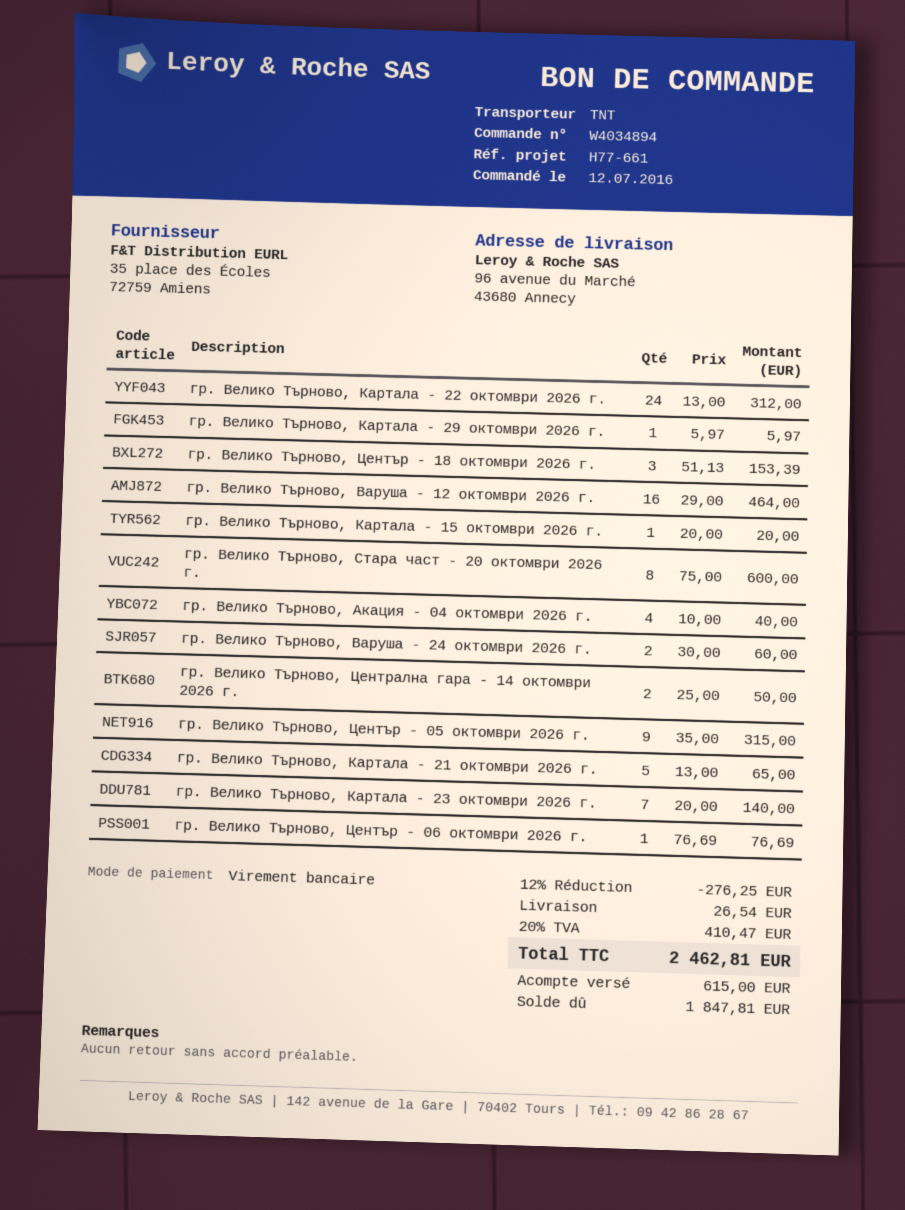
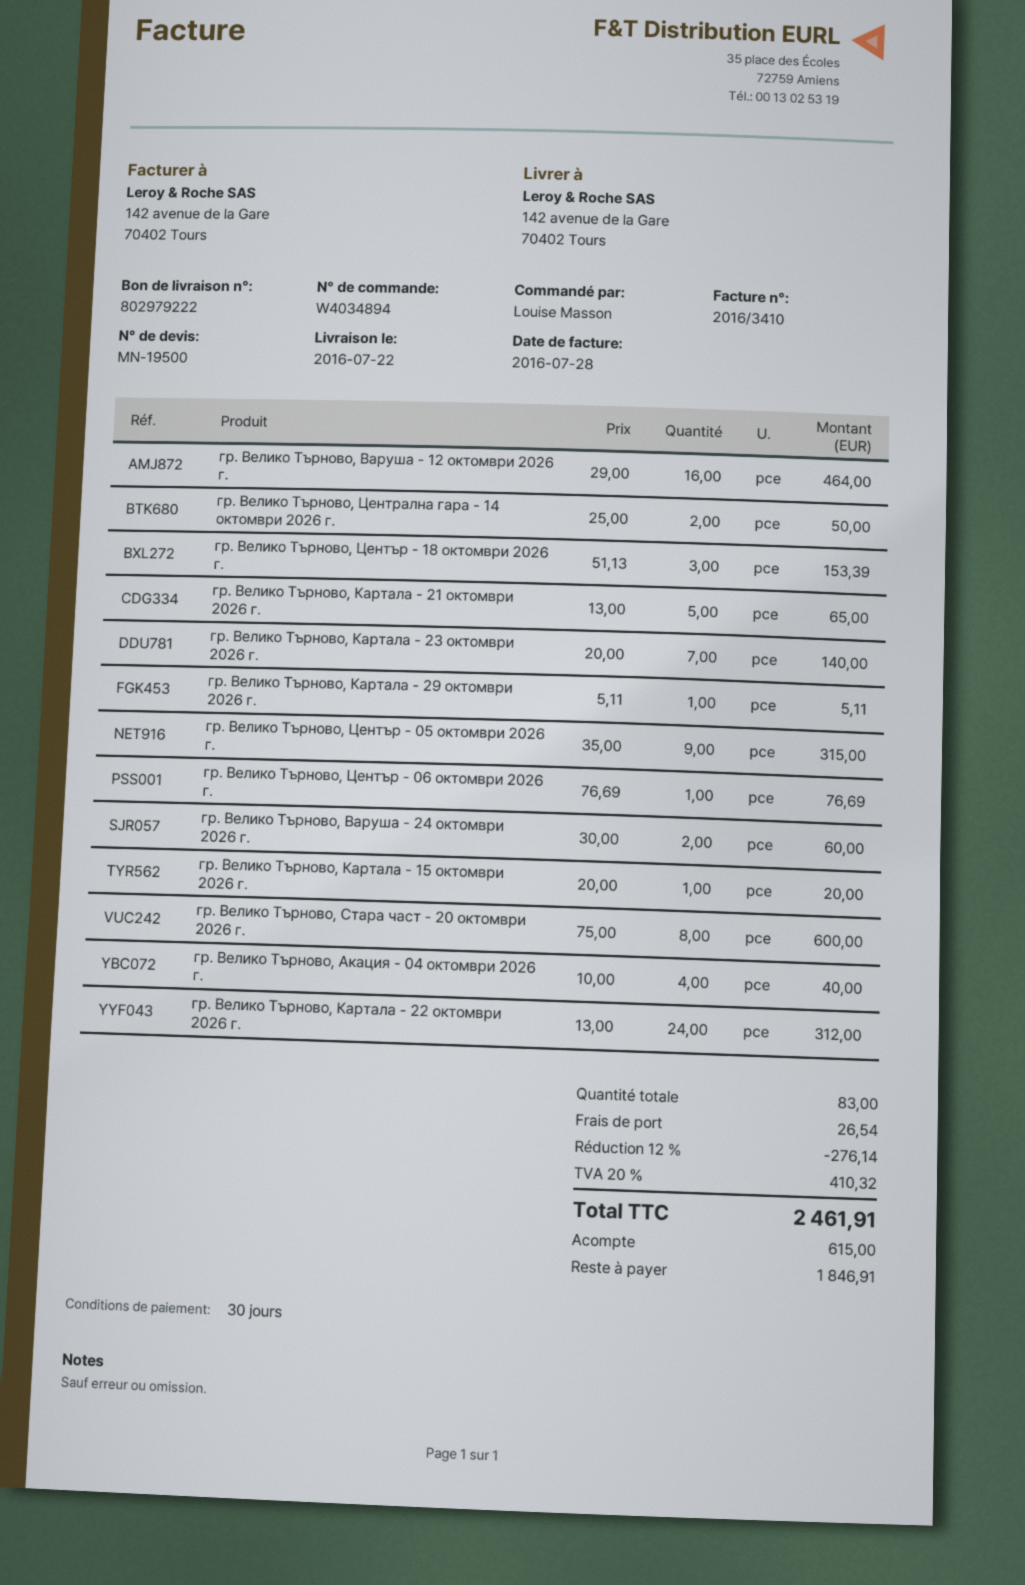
ship to: 96 avenue du Marché, 43680 Annecy -> 142 avenue de la Gare, 70402 Tours
гр. Велико Търново, Картала - 29 октомври 2026 г.: 1 x 5.97 = 5.97 -> 1 x 5.11 = 5.11
discount: 12% = 276.25 -> 12% = 276.14
tax: 20% = 410.47 -> 20% = 410.32
total: 2462.81 -> 2461.91
balance: 1847.81 -> 1846.91

